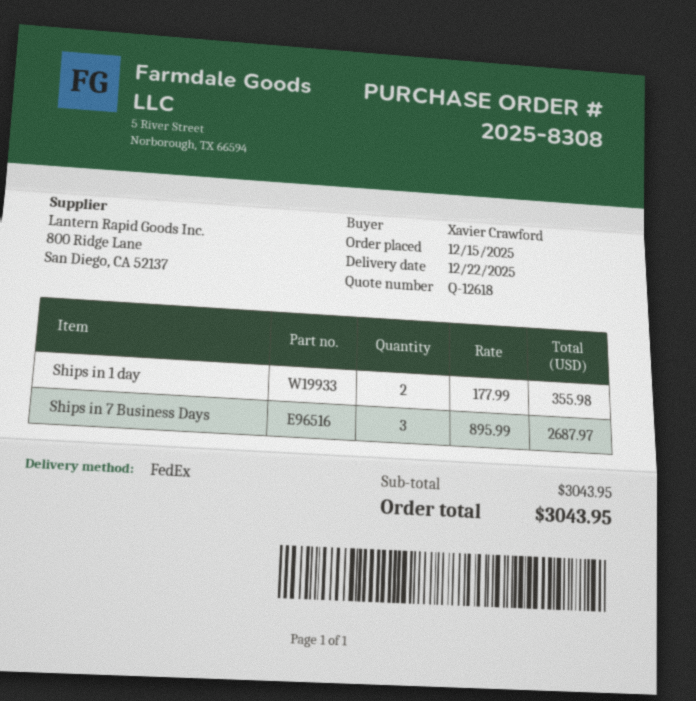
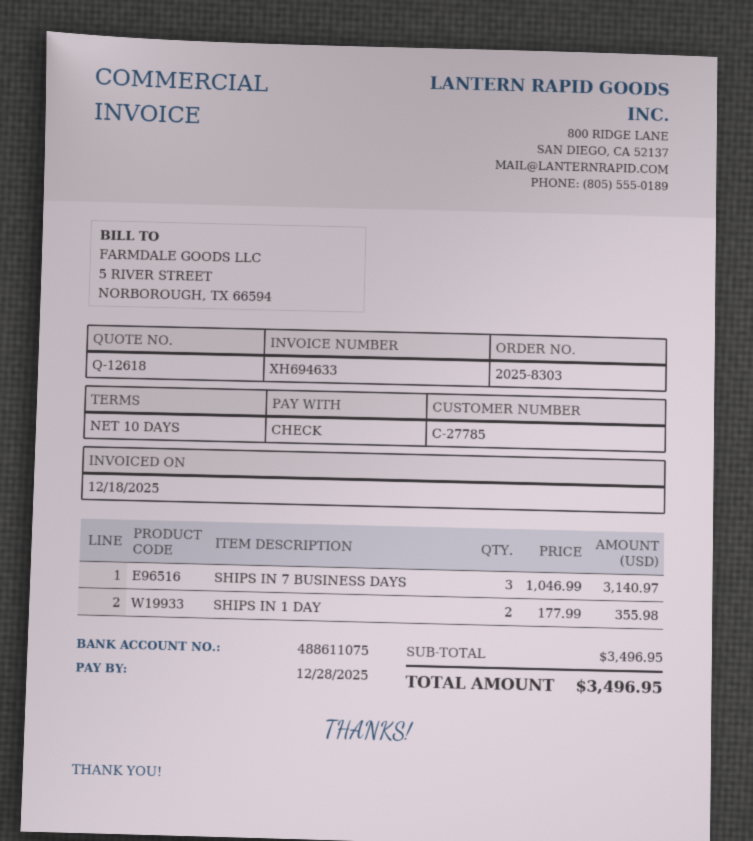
order number: 2025-8308 -> 2025-8303
Ships in 7 Business Days: 3 x 895.99 = 2687.97 -> 3 x 1046.99 = 3140.97
subtotal: 3043.95 -> 3496.95
total: 3043.95 -> 3496.95

